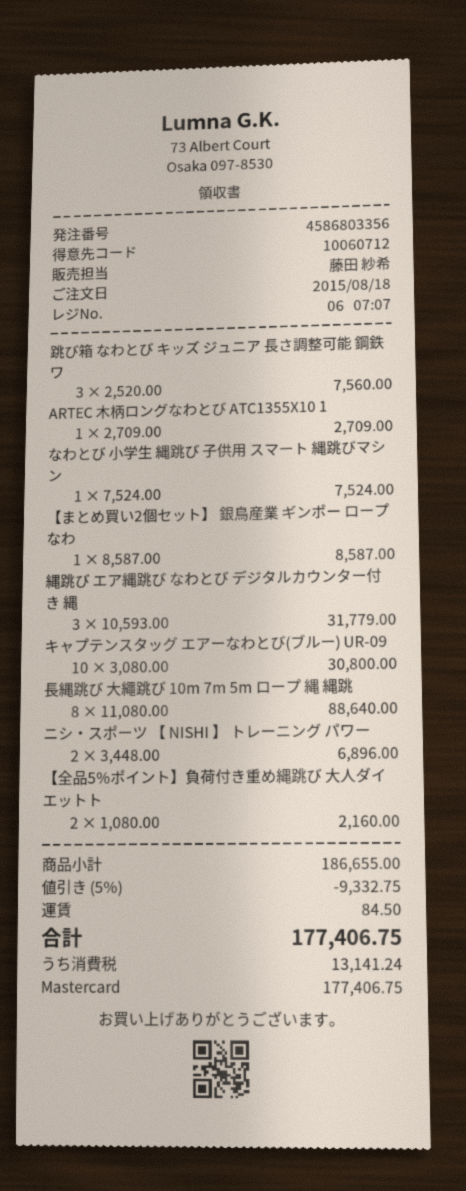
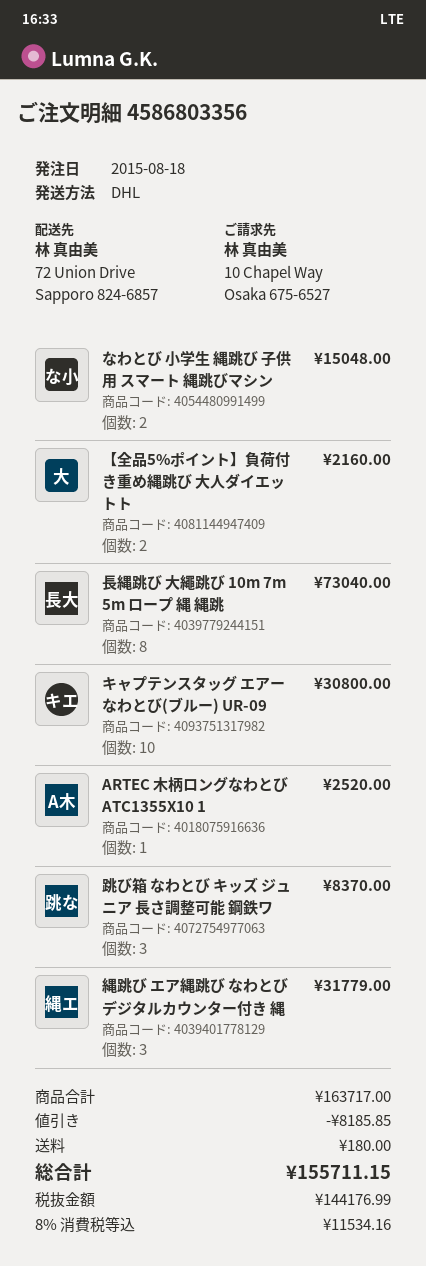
跳び箱 なわとび キッズ ジュニア 長さ調整可能 鋼鉄ワ: 3 for 7560.00 -> 3 for 8370.00
ARTEC 木柄ロングなわとび ATC1355X10 1: 1 for 2709.00 -> 1 for 2520.00
なわとび 小学生 縄跳び 子供用 スマート 縄跳びマシン: 1 for 7524.00 -> 2 for 15048.00
【まとめ買い2個セット】 銀鳥産業 ギンポー ロープなわ: 1 for 8587.00 -> none
長縄跳び 大繩跳び 10m 7m 5m ロープ 縄 縄跳: 8 for 88640.00 -> 8 for 73040.00
ニシ・スポーツ 【 NISHI 】 トレーニング パワー: 2 for 6896.00 -> none
subtotal: 186655.00 -> 163717.00
discount: 9332.75 -> 8185.85
shipping: 84.50 -> 180.00
tax: 13141.24 -> 11534.16
total: 177406.75 -> 155711.15

